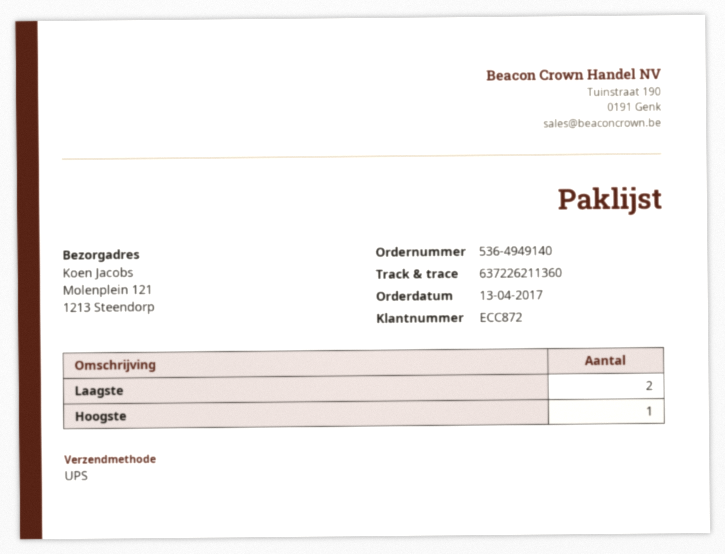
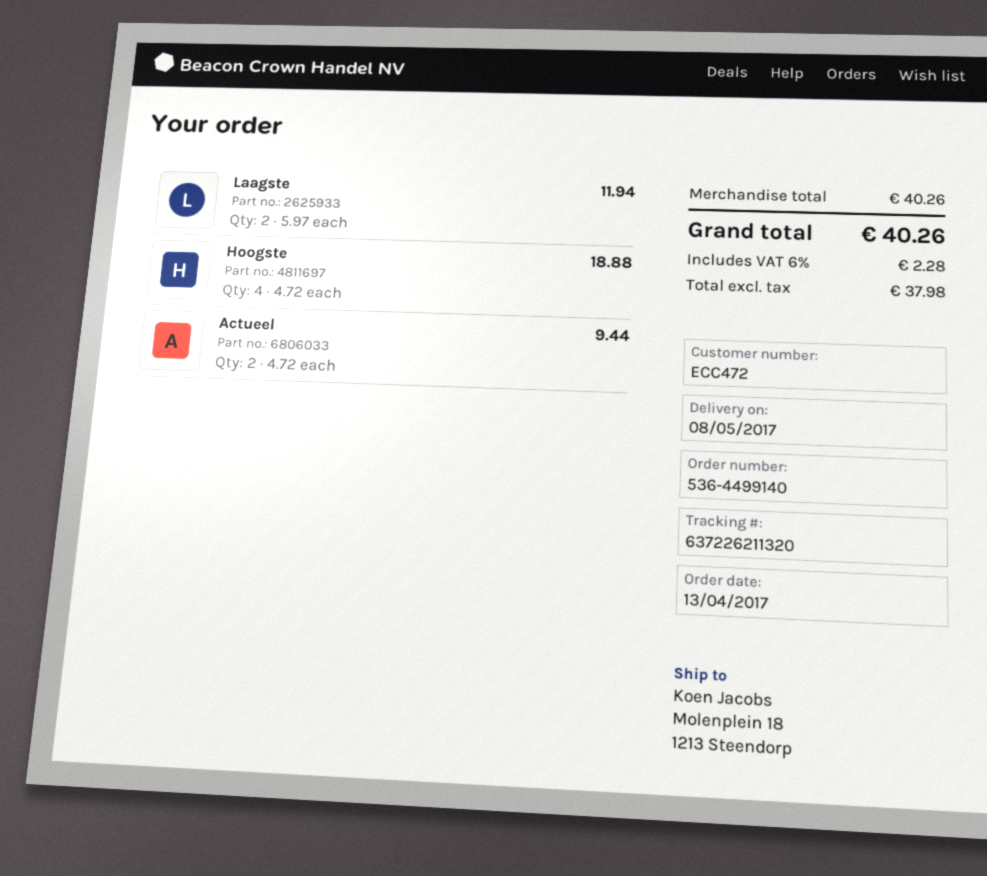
order number: 536-4949140 -> 536-4499140
customer number: ECC872 -> ECC472
tracking number: 637226211360 -> 637226211320
ship to: Molenplein 121, 1213 Steendorp -> Molenplein 18, 1213 Steendorp
Hoogste: 1 -> 4
Actueel: none -> 2

